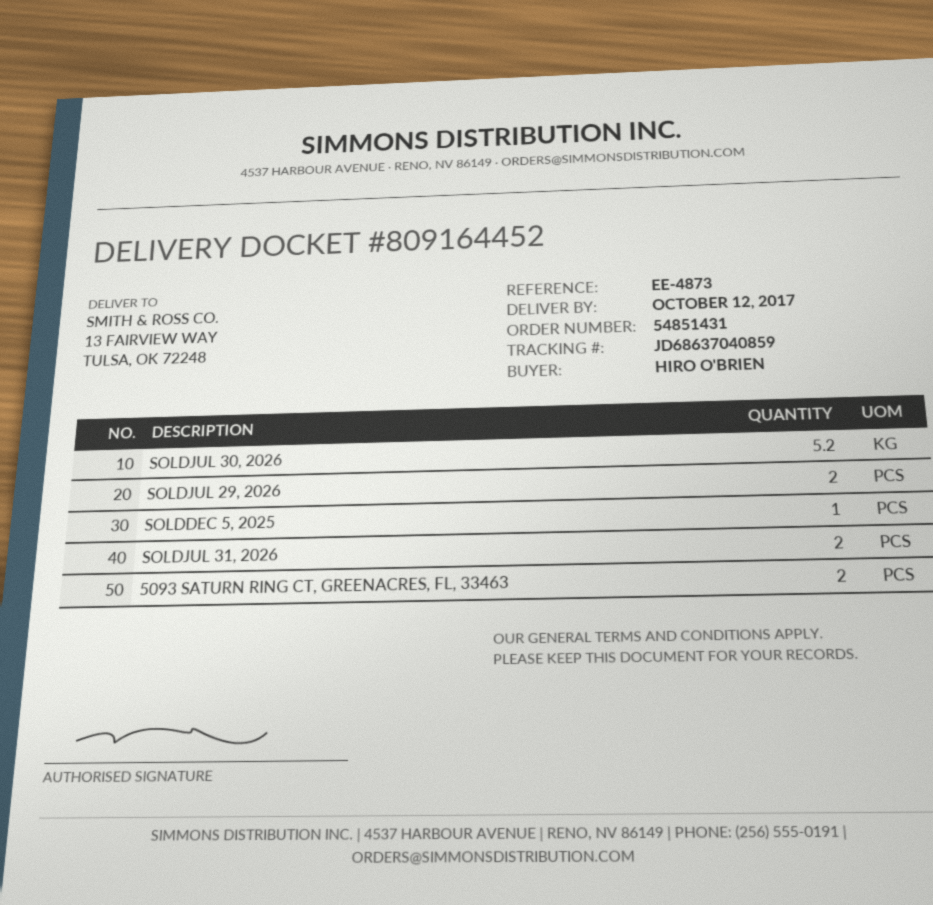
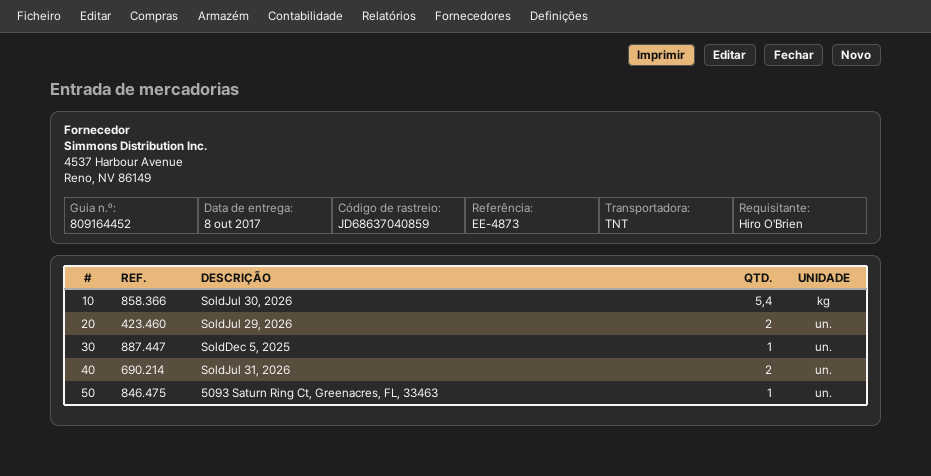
delivery date: 2017-10-12 -> 2017-10-08
SOLDJUL 30, 2026: 5.2 -> 5.4
5093 SATURN RING CT, GREENACRES, FL, 33463: 2 -> 1

